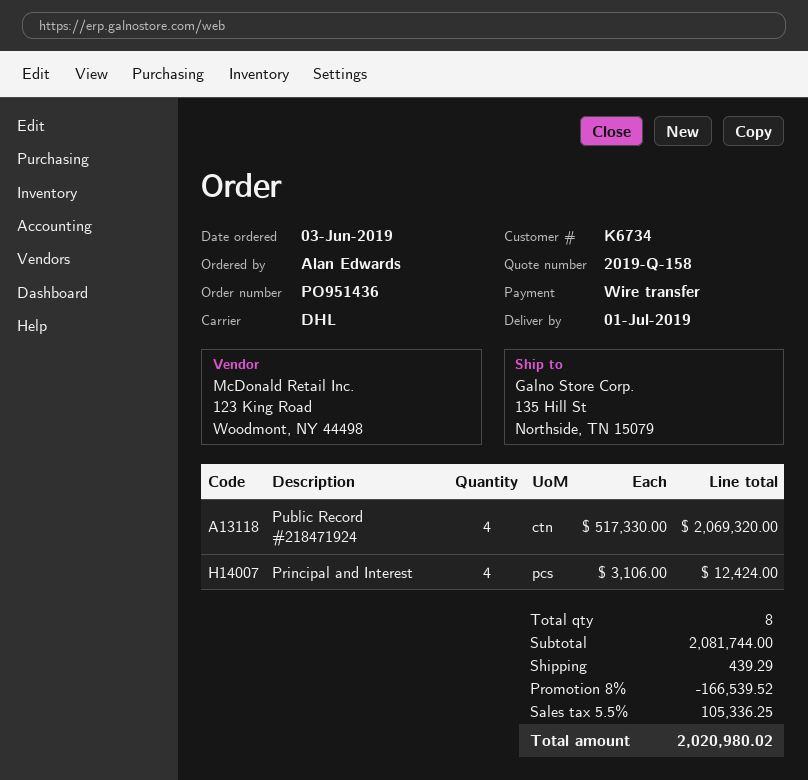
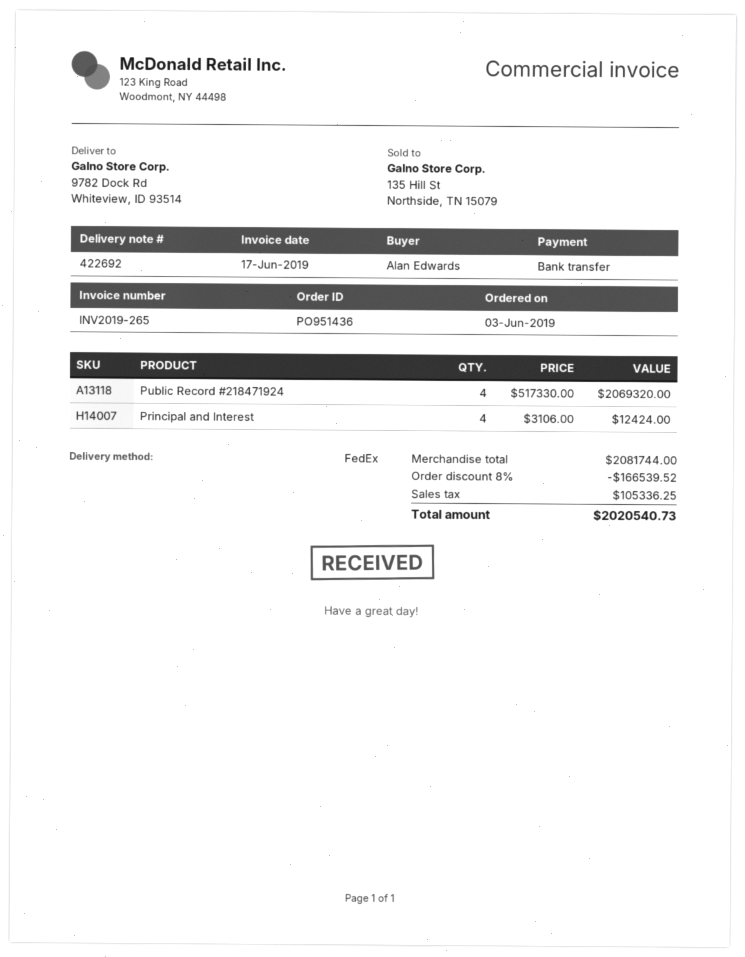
shipping method: DHL -> FedEx
ship to: 135 Hill St, Northside, TN 15079 -> 9782 Dock Rd, Whiteview, ID 93514
shipping: 439.29 -> none
total: 2020980.02 -> 2020540.73

